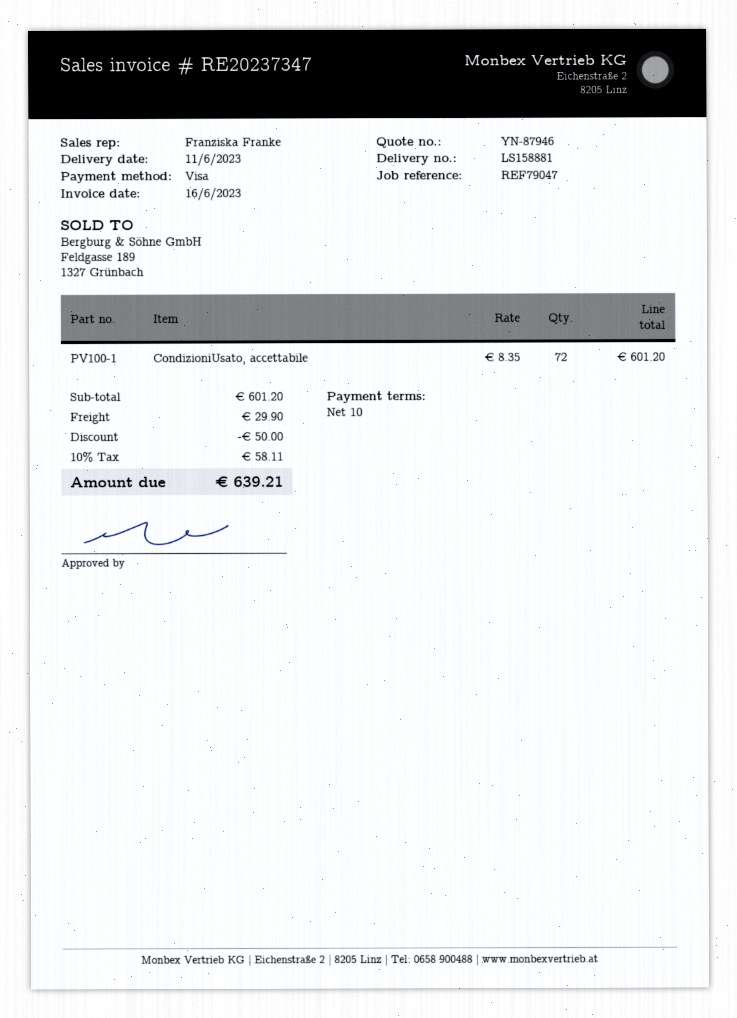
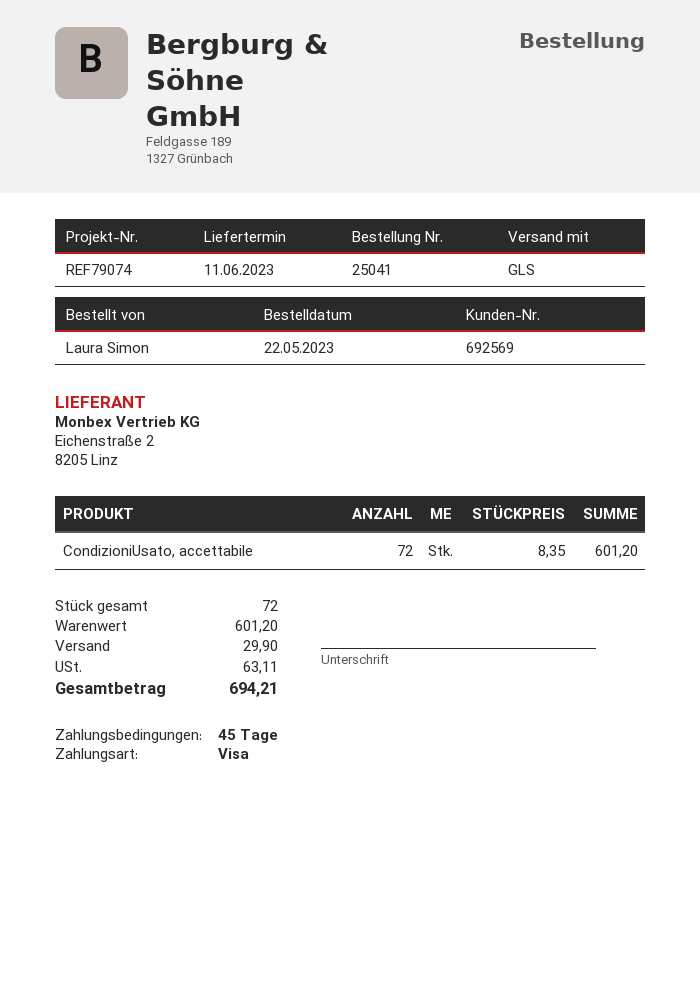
payment terms: 10 days -> 45 days
reference: REF79047 -> REF79074
discount: 50.00 -> none
tax: 58.11 -> 63.11
total: 639.21 -> 694.21

